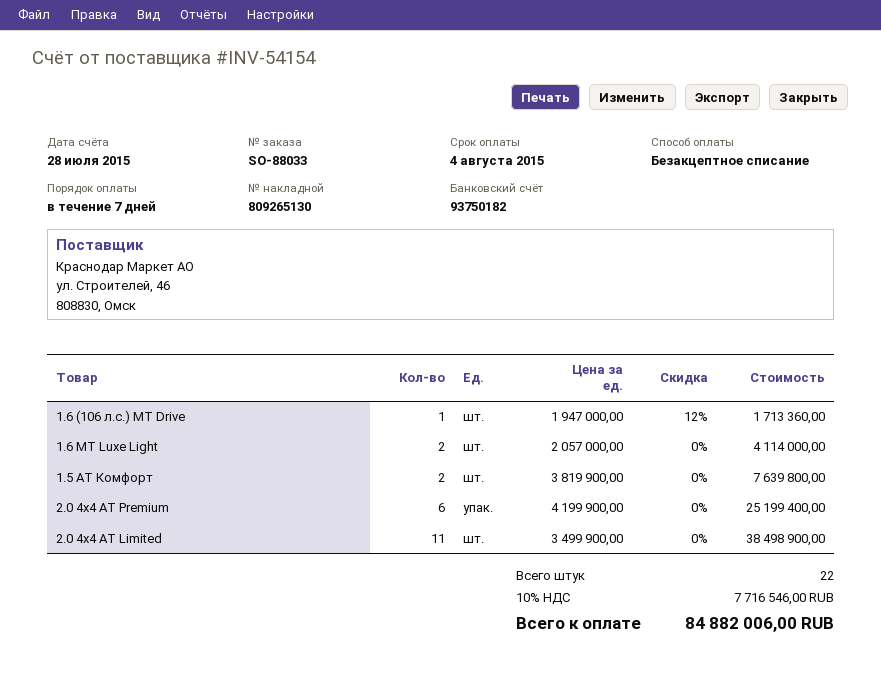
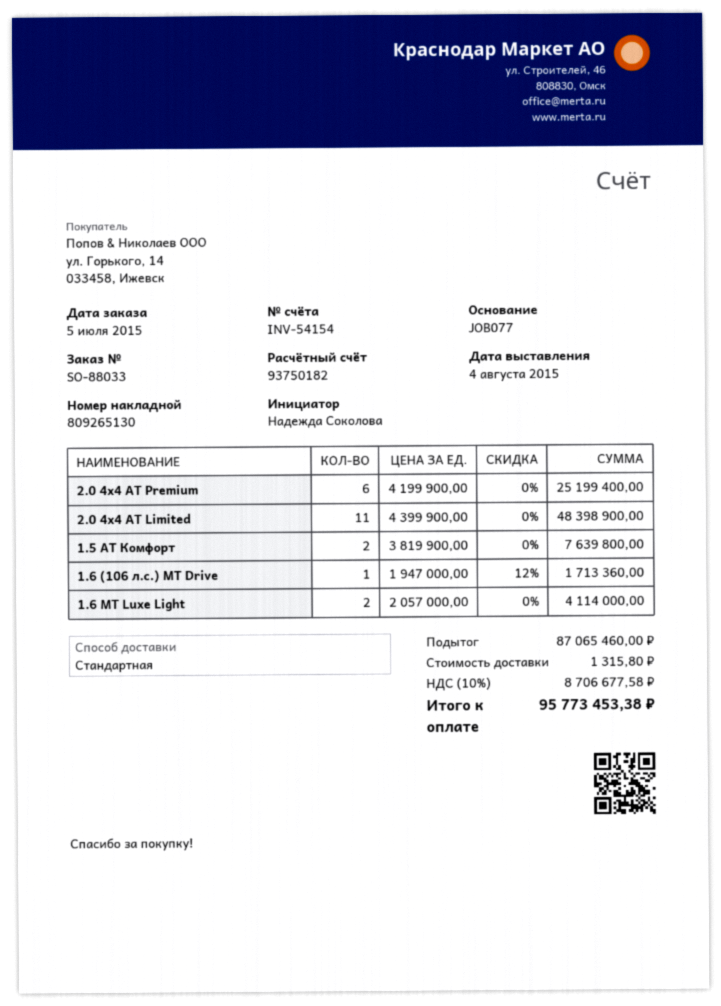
invoice date: 2015-07-28 -> 2015-08-04
2.0 4x4 AT Limited: 11 x 3499900.00 = 38498900.00 -> 11 x 4399900.00 = 48398900.00
shipping: none -> 1315.80
tax: 10% = 7716546.00 -> 10% = 8706677.58
total: 84882006.00 -> 95773453.38

